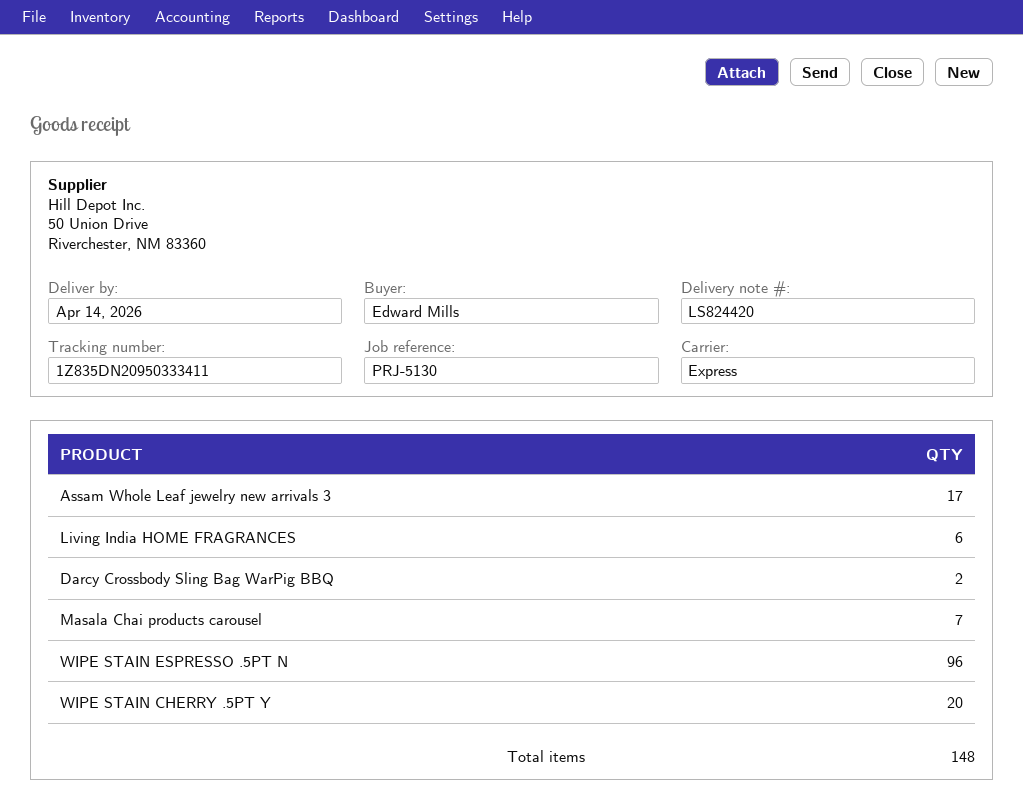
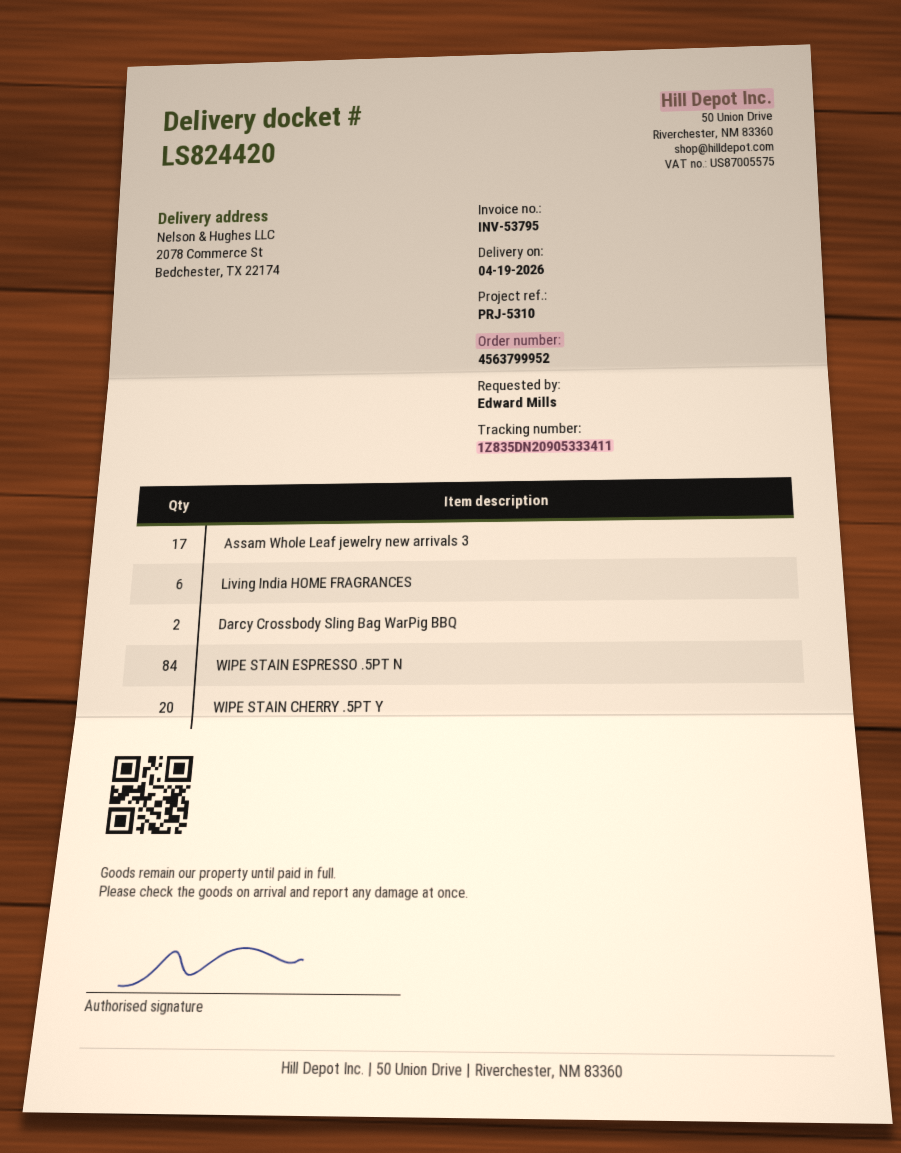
delivery date: 2026-04-14 -> 2026-04-19
reference: PRJ-5130 -> PRJ-5310
tracking number: 1Z835DN20950333411 -> 1Z835DN20905333411
Masala Chai products carousel: 7 -> none
WIPE STAIN ESPRESSO .5PT N: 96 -> 84

